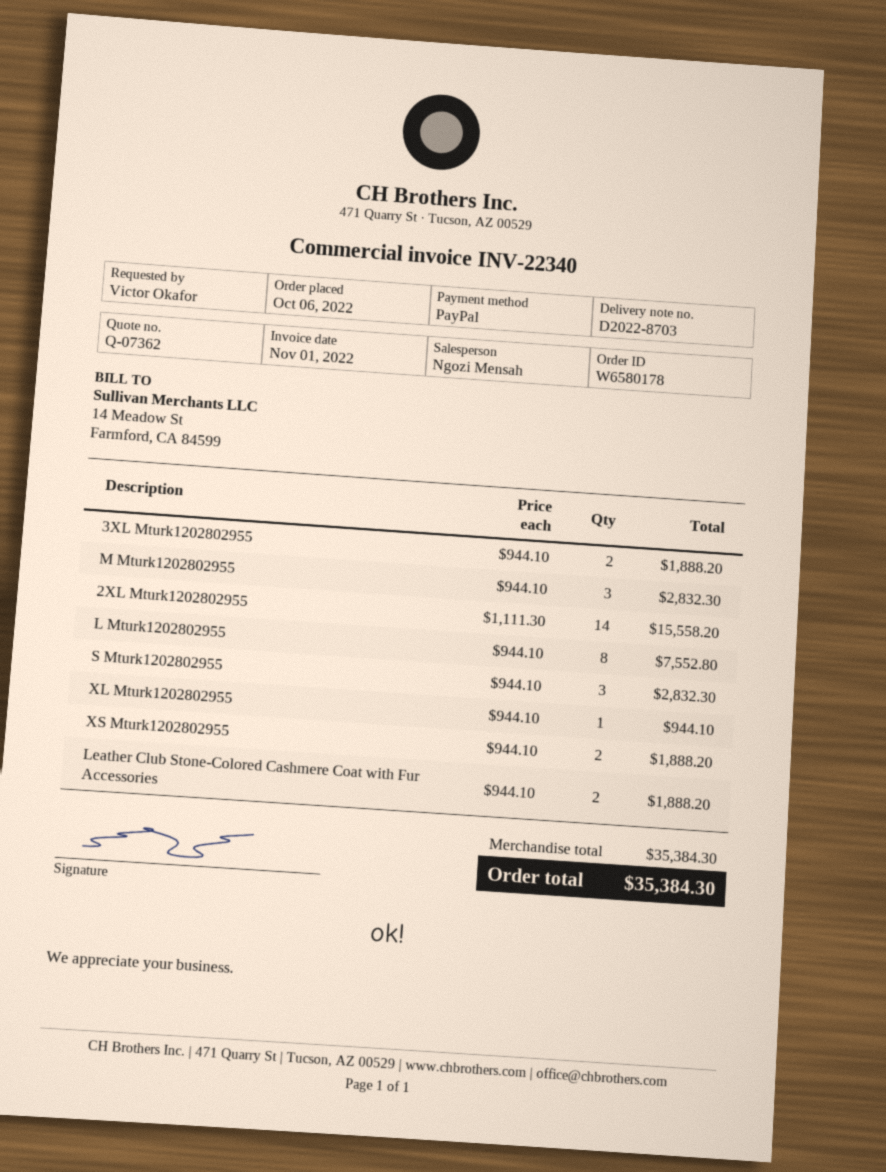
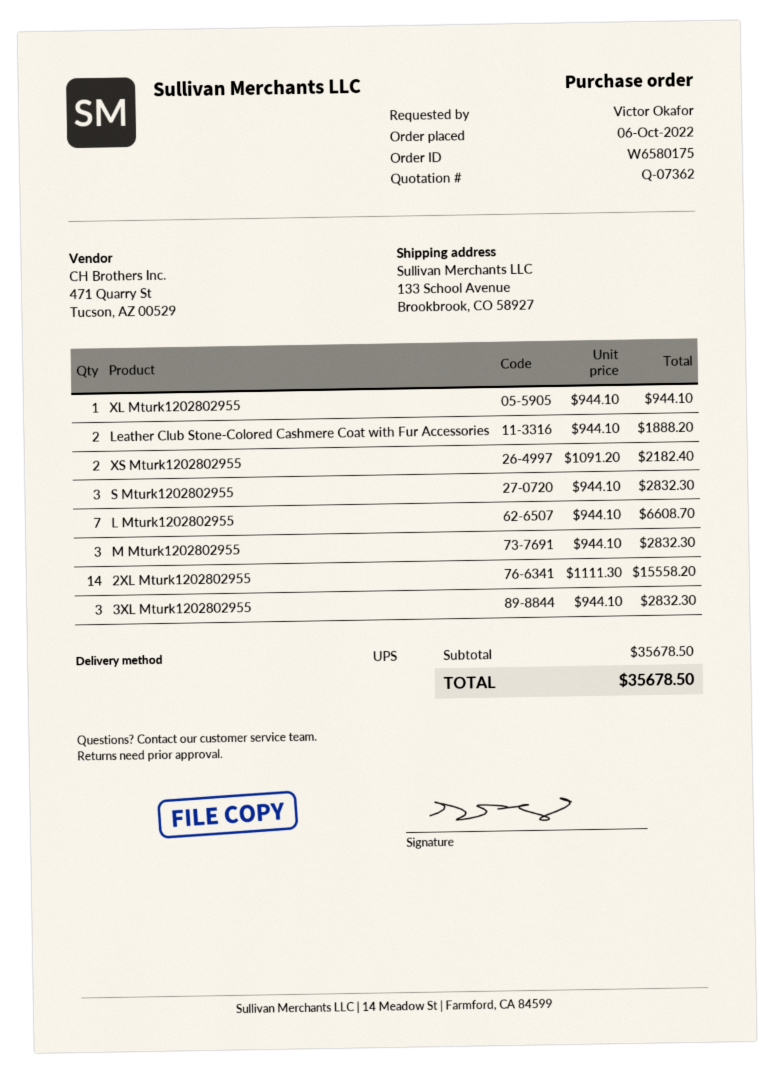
order number: W6580178 -> W6580175
3XL Mturk1202802955: 2 x 944.10 = 1888.20 -> 3 x 944.10 = 2832.30
L Mturk1202802955: 8 x 944.10 = 7552.80 -> 7 x 944.10 = 6608.70
XS Mturk1202802955: 2 x 944.10 = 1888.20 -> 2 x 1091.20 = 2182.40
subtotal: 35384.30 -> 35678.50
total: 35384.30 -> 35678.50

